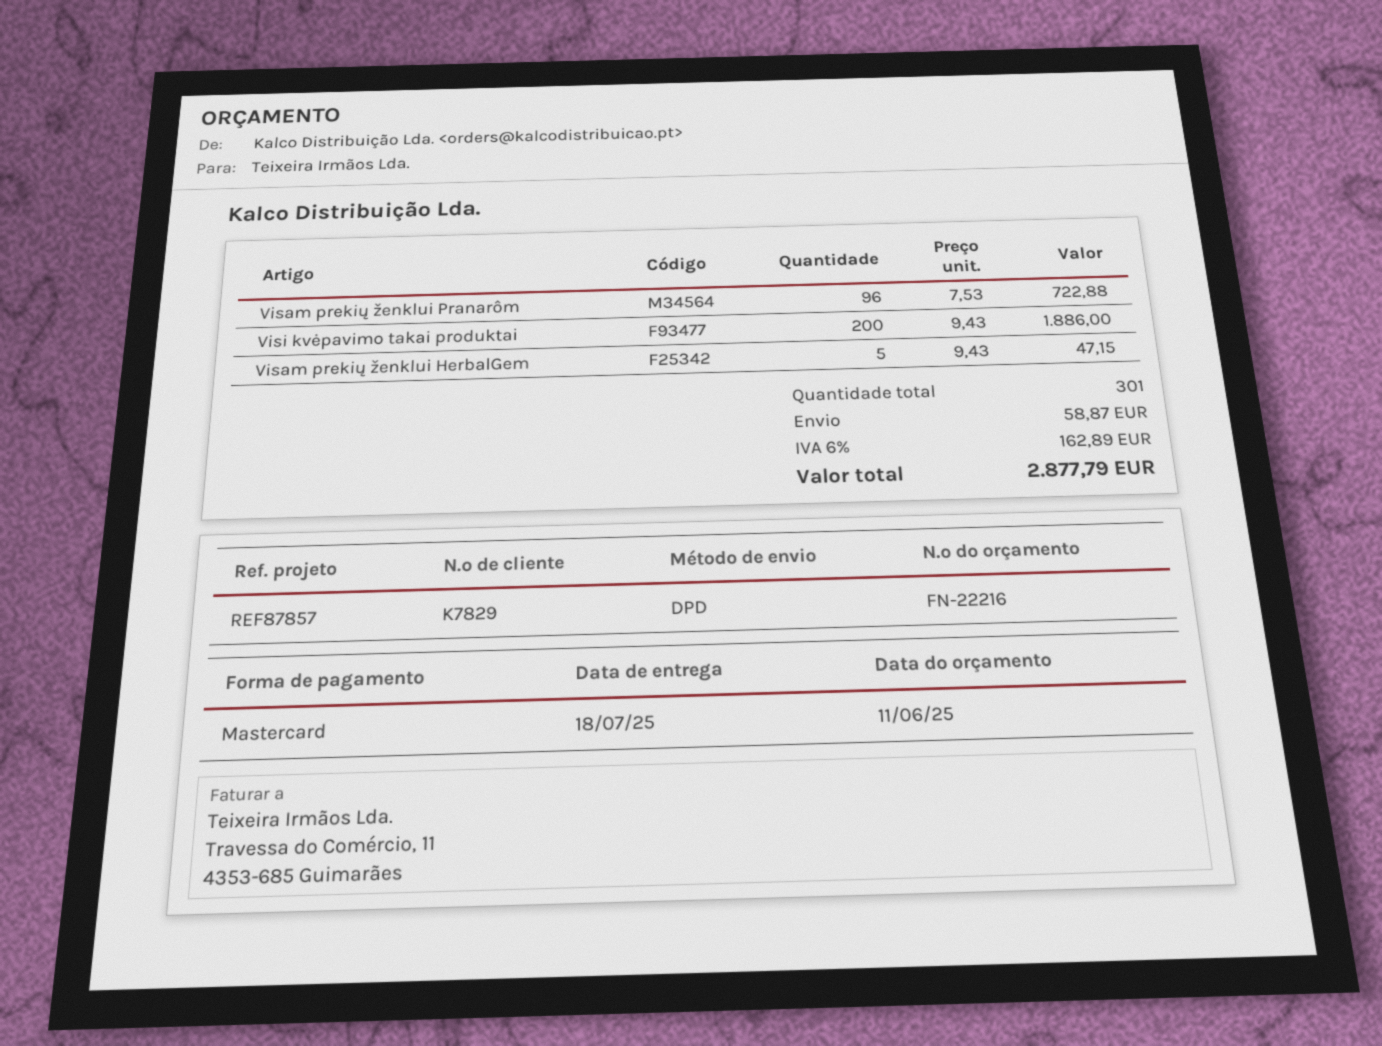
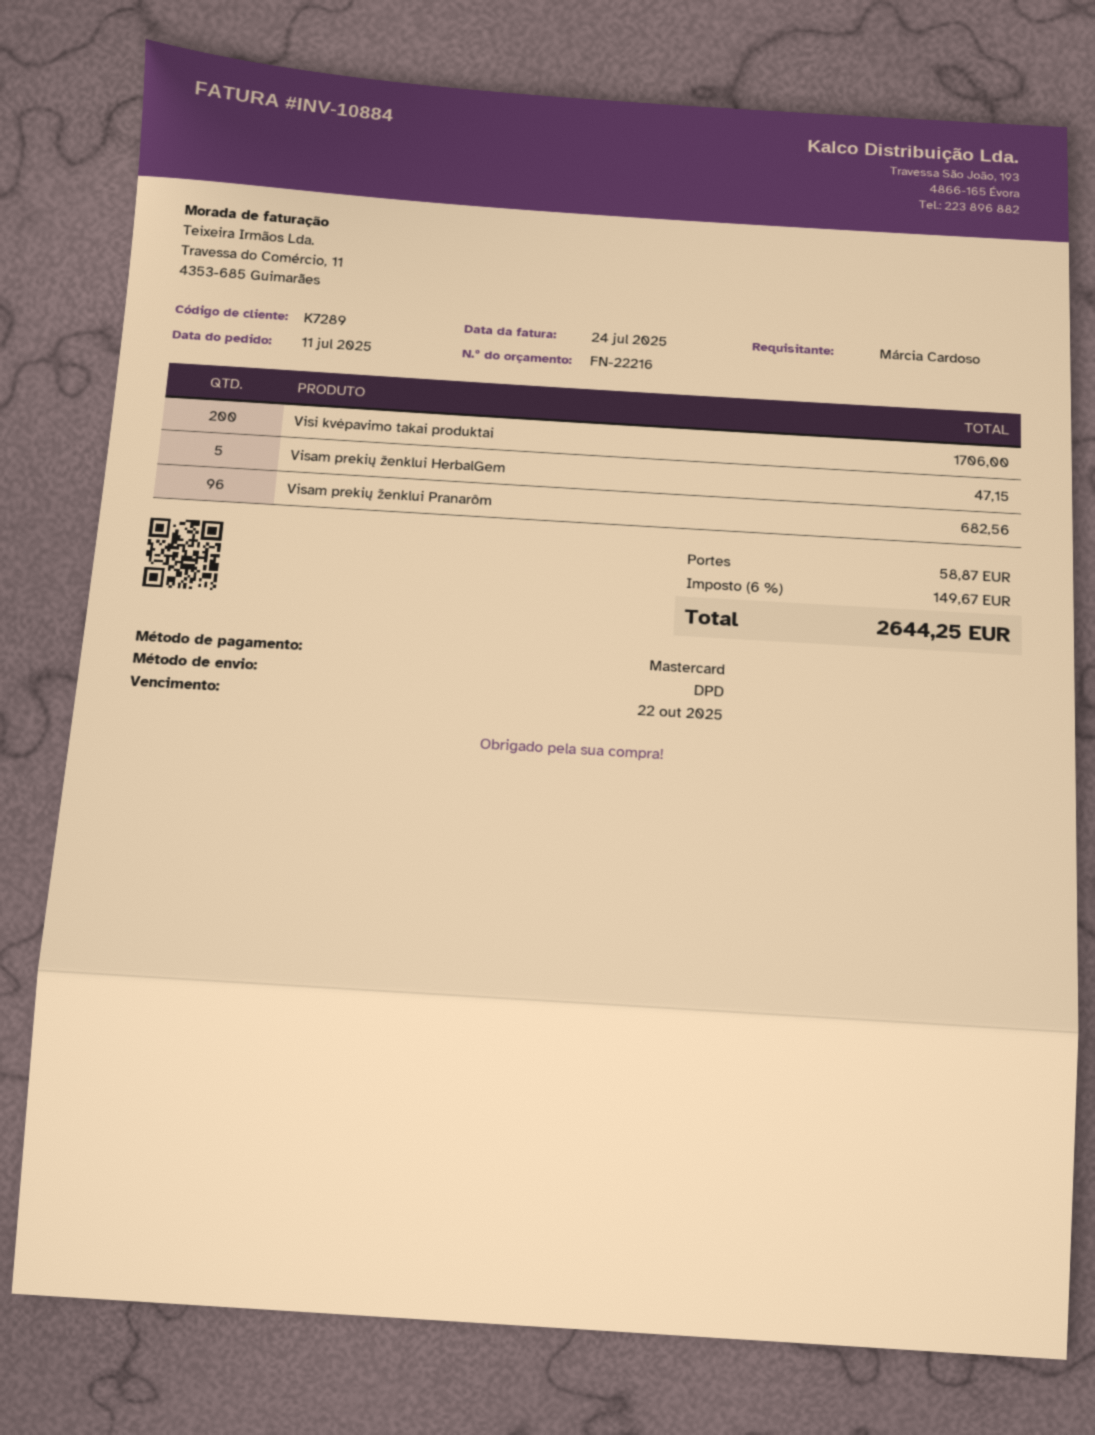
customer number: K7829 -> K7289
Visam prekių ženklui Pranarôm: 96 for 722.88 -> 96 for 682.56
Visi kvėpavimo takai produktai: 200 for 1886.00 -> 200 for 1706.00
tax: 6% = 162.89 -> 6% = 149.67
total: 2877.79 -> 2644.25

